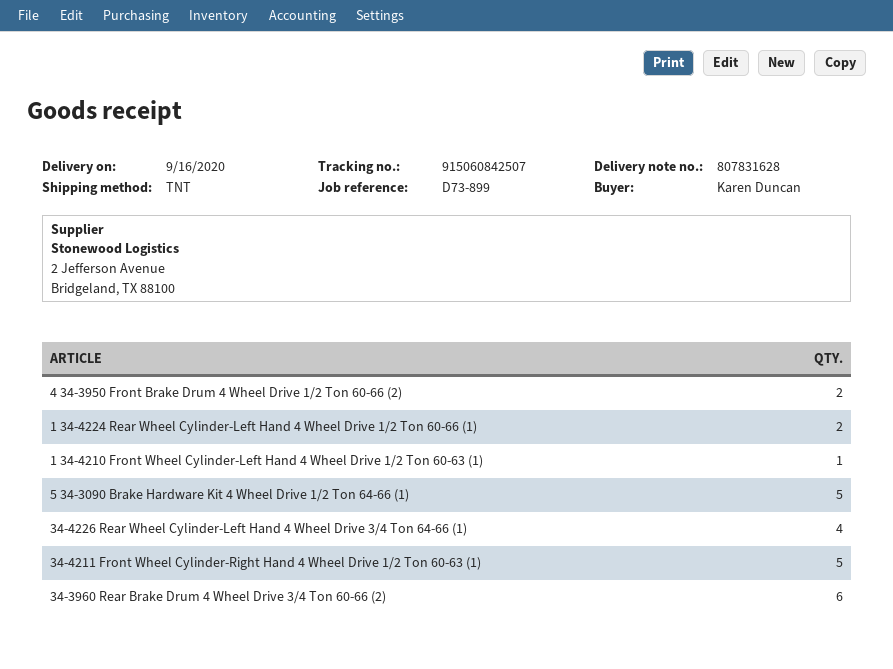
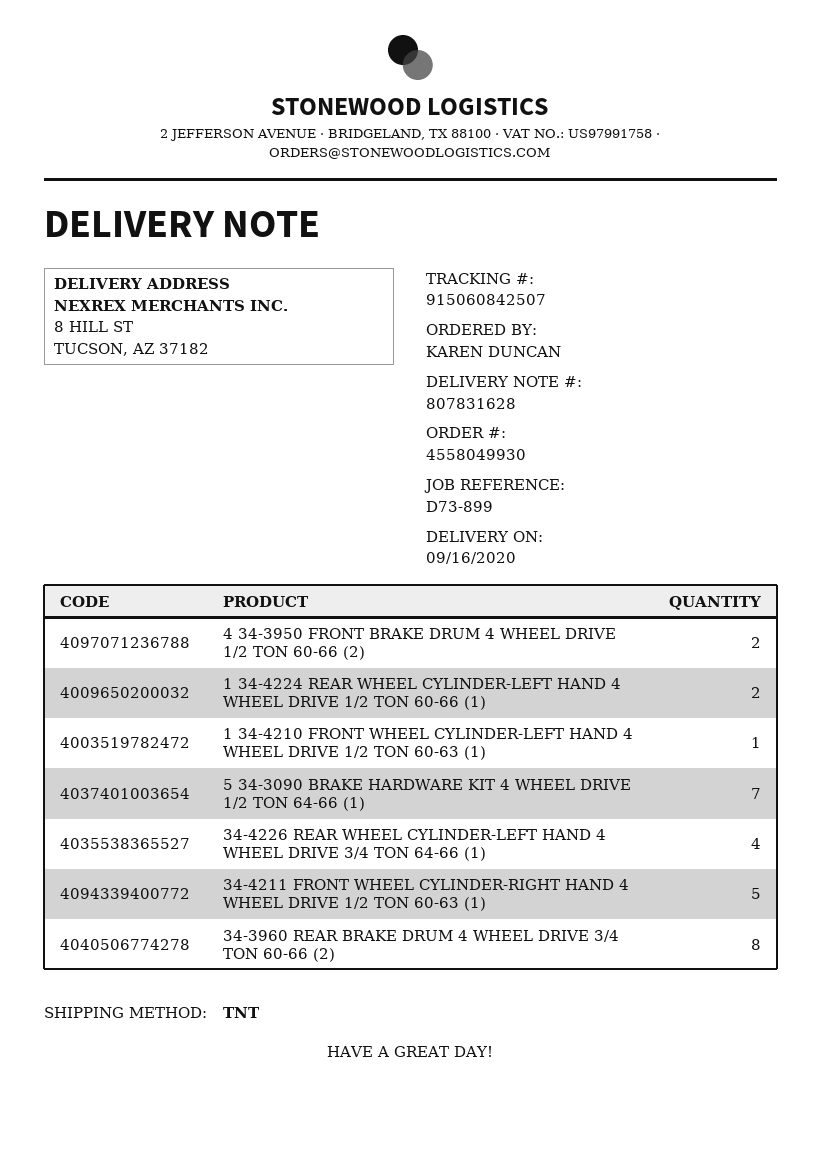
5 34-3090 Brake Hardware Kit 4 Wheel Drive 1/2 Ton 64-66 (1): 5 -> 7
34-3960 Rear Brake Drum 4 Wheel Drive 3/4 Ton 60-66 (2): 6 -> 8

